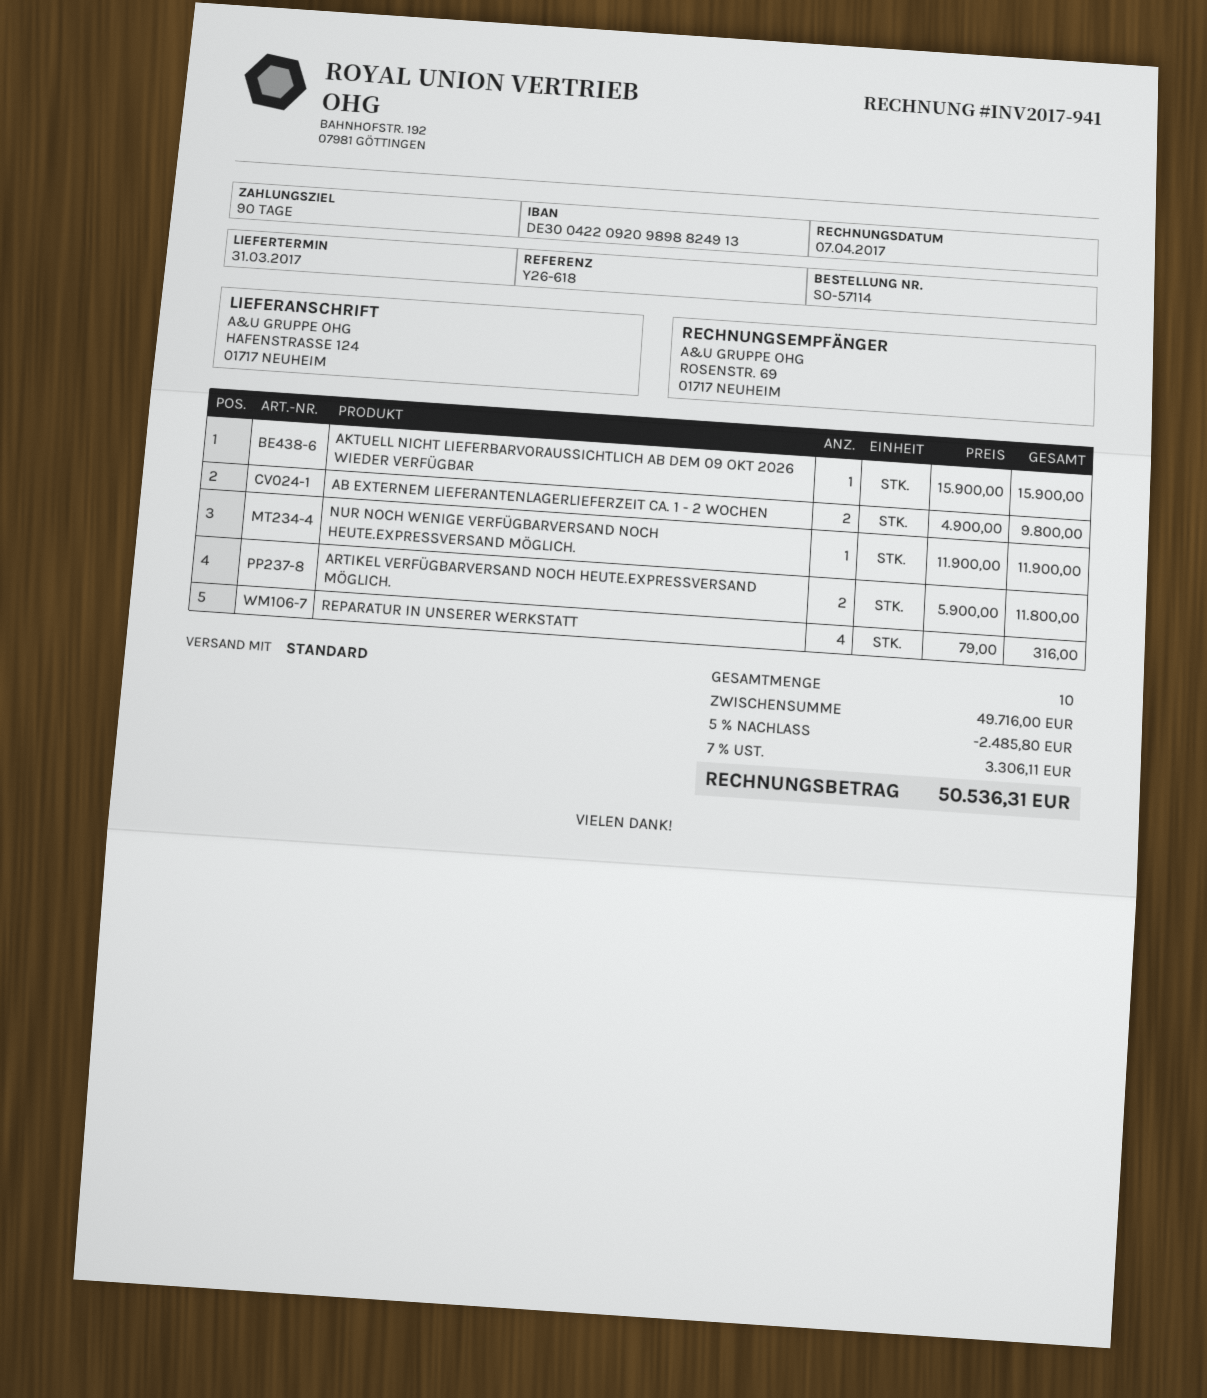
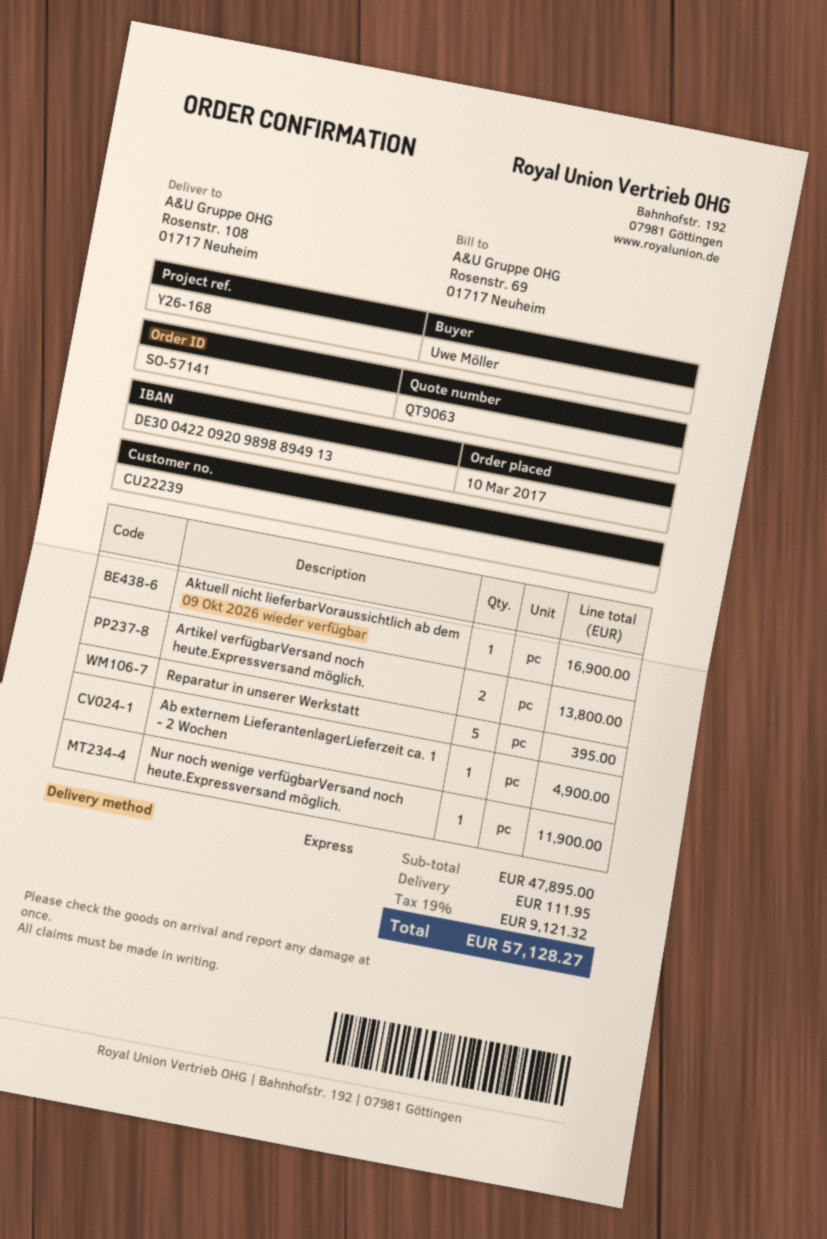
order number: SO-57114 -> SO-57141
reference: Y26-618 -> Y26-168
bank account: DE30042209209898824913 -> DE30042209209898894913
shipping method: standard -> express
ship to: HAFENSTRASSE 124, 01717 NEUHEIM -> Rosenstr. 108, 01717 Neuheim
AKTUELL NICHT LIEFERBARVORAUSSICHTLICH AB DEM 09 OKT 2026 WIEDER VERFÜGBAR: 1 for 15900.00 -> 1 for 16900.00
AB EXTERNEM LIEFERANTENLAGERLIEFERZEIT CA. 1 - 2 WOCHEN: 2 for 9800.00 -> 1 for 4900.00
ARTIKEL VERFÜGBARVERSAND NOCH HEUTE.EXPRESSVERSAND MÖGLICH.: 2 for 11800.00 -> 2 for 13800.00
REPARATUR IN UNSERER WERKSTATT: 4 for 316.00 -> 5 for 395.00
subtotal: 49716.00 -> 47895.00
discount: 5% = 2485.80 -> none
shipping: none -> 111.95
tax: 7% = 3306.11 -> 19% = 9121.32
total: 50536.31 -> 57128.27

